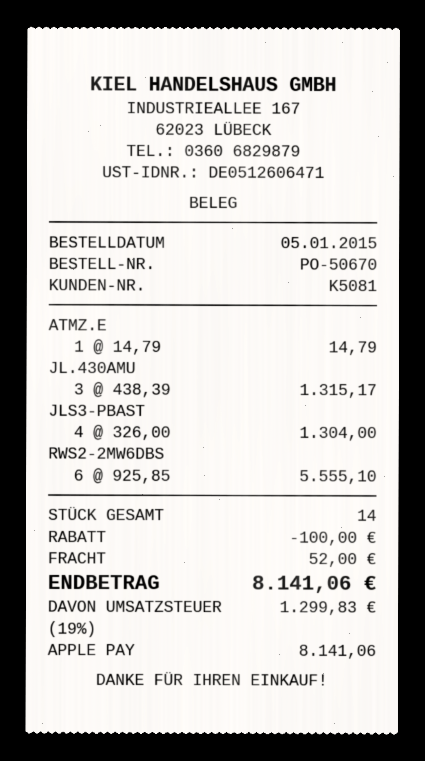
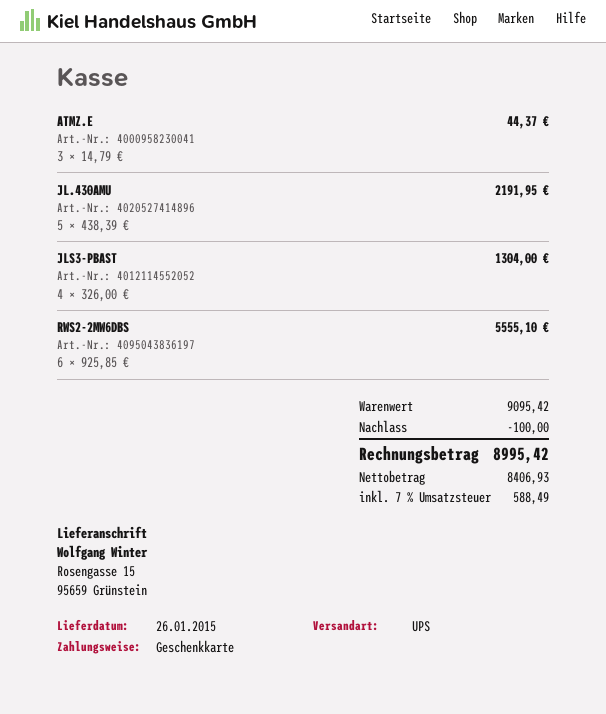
payment method: Apple Pay -> gift card
ATMZ.E: 1 x 14.79 = 14.79 -> 3 x 14.79 = 44.37
JL.430AMU: 3 x 438.39 = 1315.17 -> 5 x 438.39 = 2191.95
shipping: 52.00 -> none
tax: 19% = 1299.83 -> 7% = 588.49
total: 8141.06 -> 8995.42

